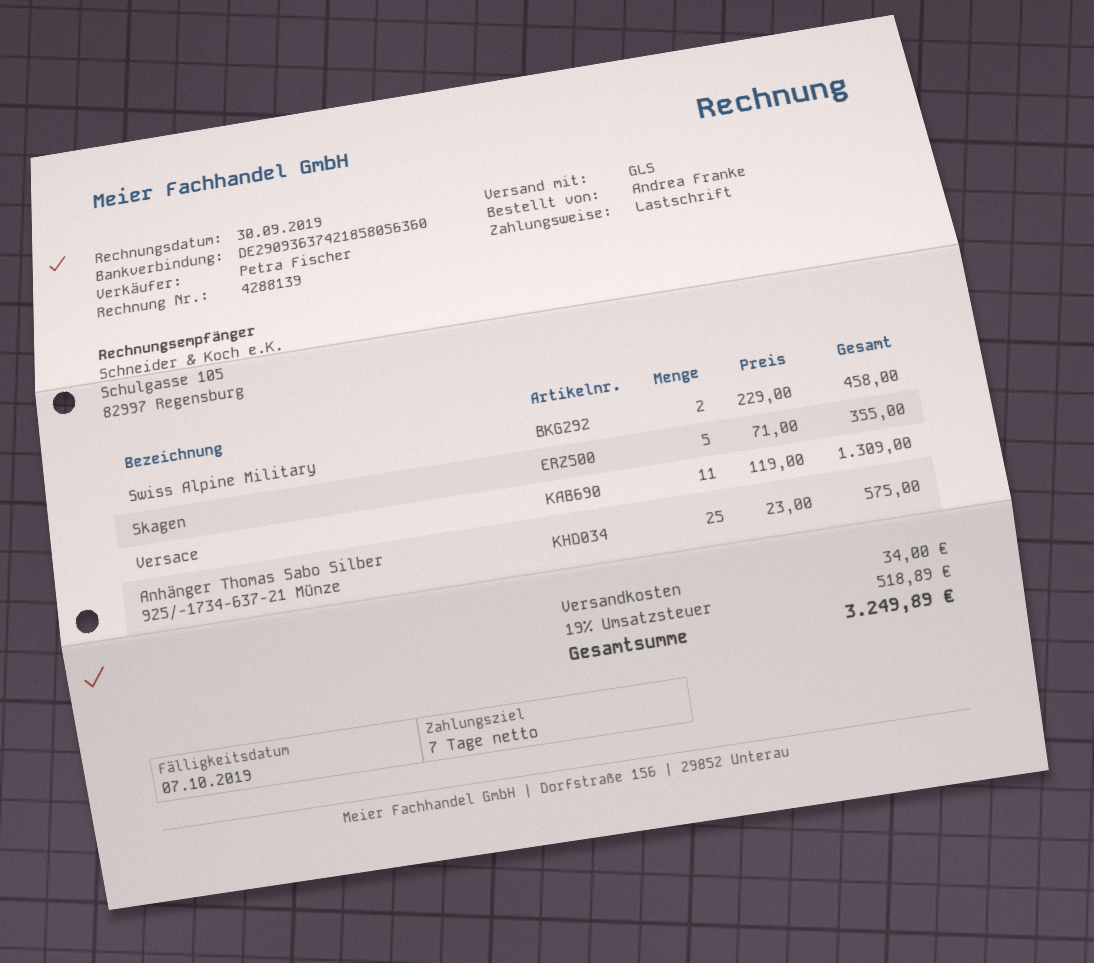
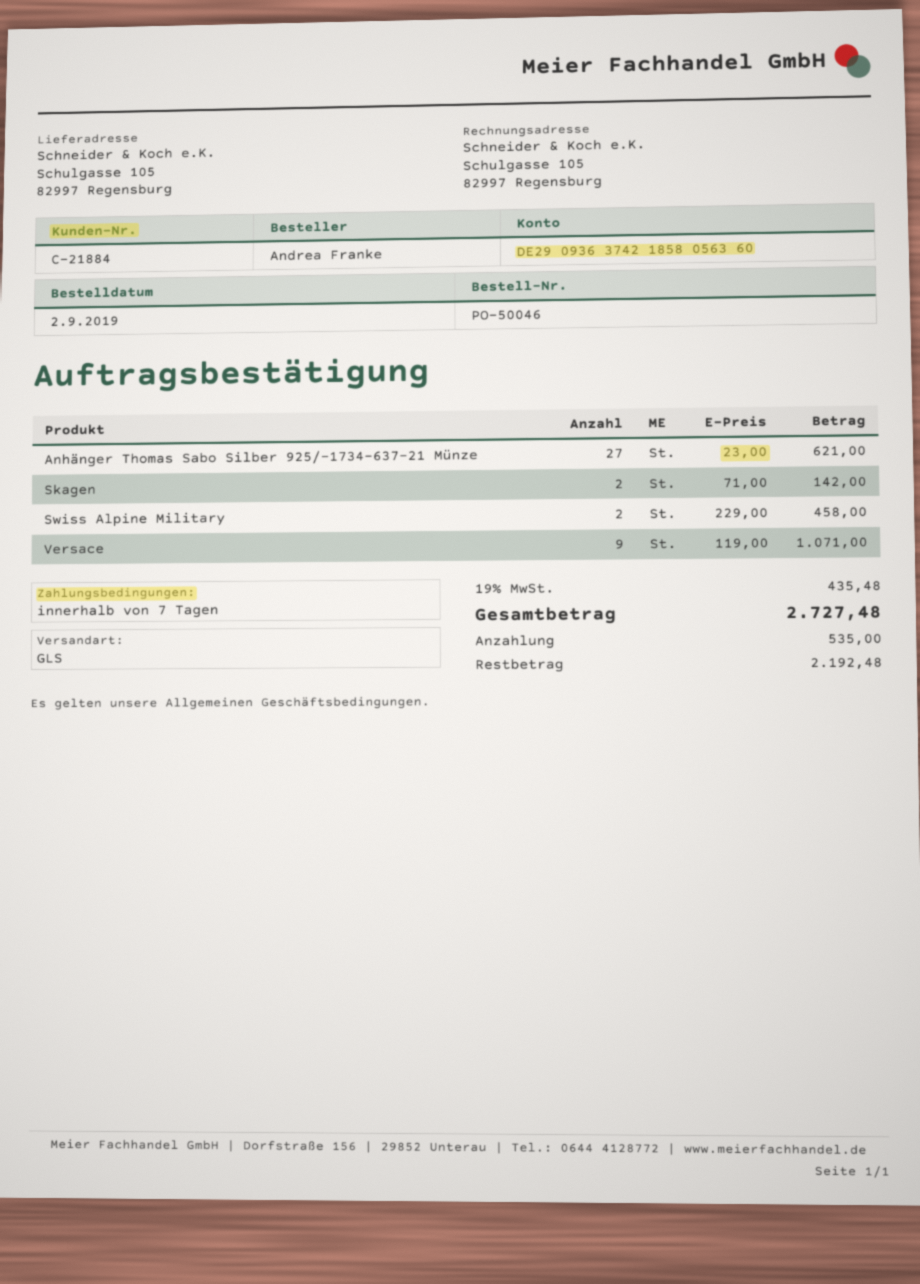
Skagen: 5 x 71.00 = 355.00 -> 2 x 71.00 = 142.00
Versace: 11 x 119.00 = 1309.00 -> 9 x 119.00 = 1071.00
Anhänger Thomas Sabo Silber 925/-1734-637-21 Münze: 25 x 23.00 = 575.00 -> 27 x 23.00 = 621.00
shipping: 34.00 -> none
tax: 19% = 518.89 -> 19% = 435.48
total: 3249.89 -> 2727.48

